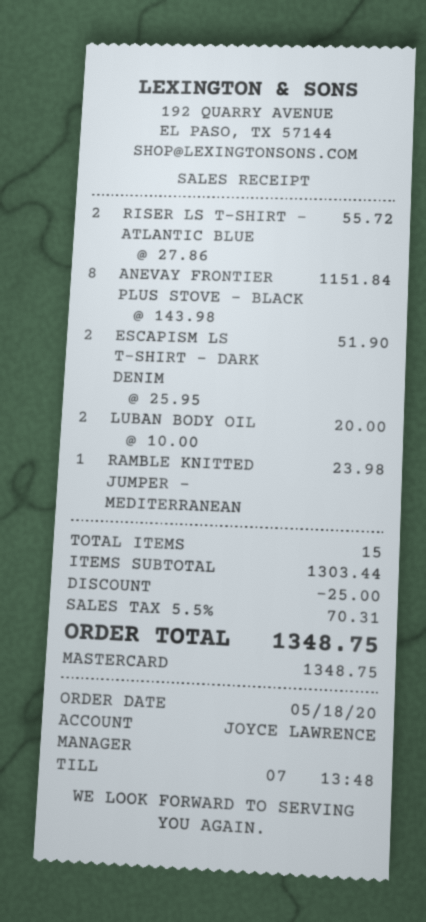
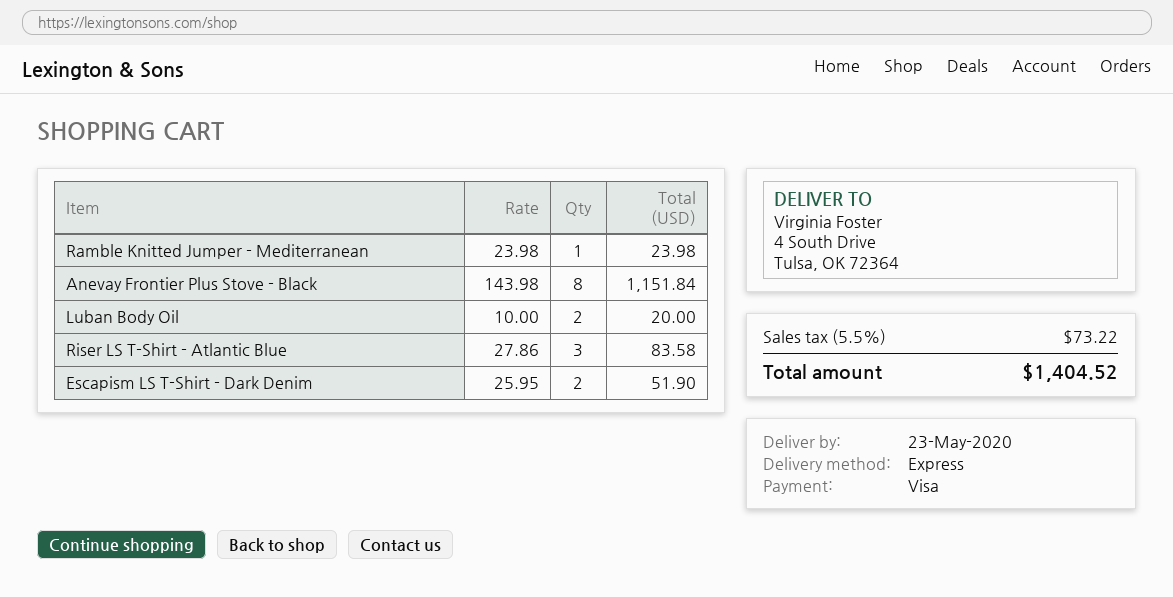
payment method: Mastercard -> Visa
RISER LS T-SHIRT - ATLANTIC BLUE: 2 x 27.86 = 55.72 -> 3 x 27.86 = 83.58
discount: 25.00 -> none
tax: 5.5% = 70.31 -> 5.5% = 73.22
total: 1348.75 -> 1404.52

